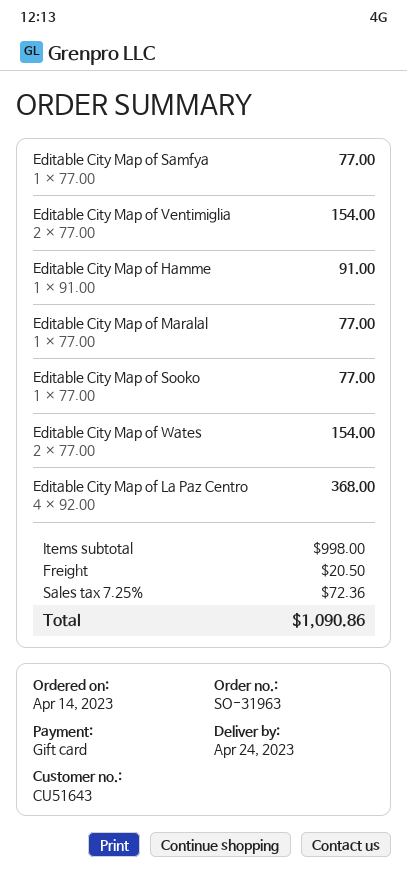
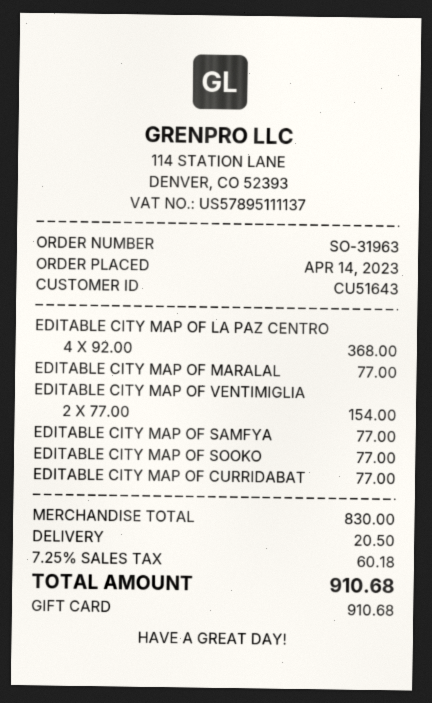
Editable City Map of Hamme: 1 x 91.00 = 91.00 -> none
Editable City Map of Wates: 2 x 77.00 = 154.00 -> none
EDITABLE CITY MAP OF CURRIDABAT: none -> 1 x 77.00 = 77.00
subtotal: 998.00 -> 830.00
tax: 7.25% = 72.36 -> 7.25% = 60.18
total: 1090.86 -> 910.68

